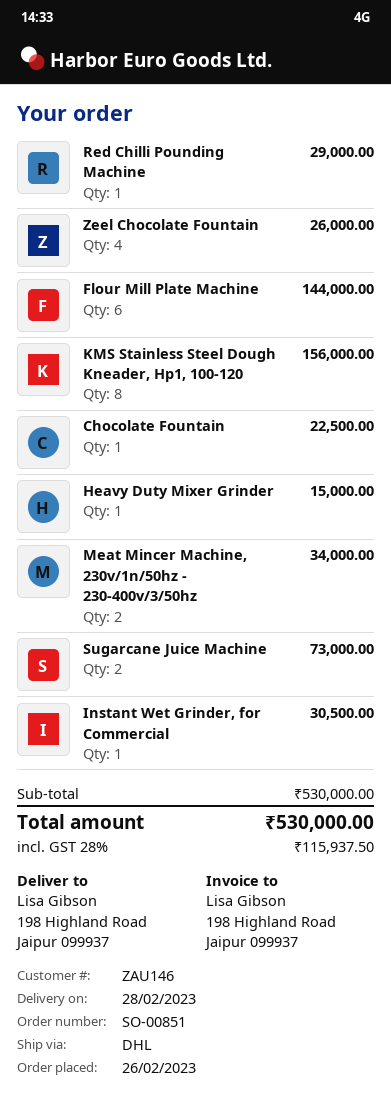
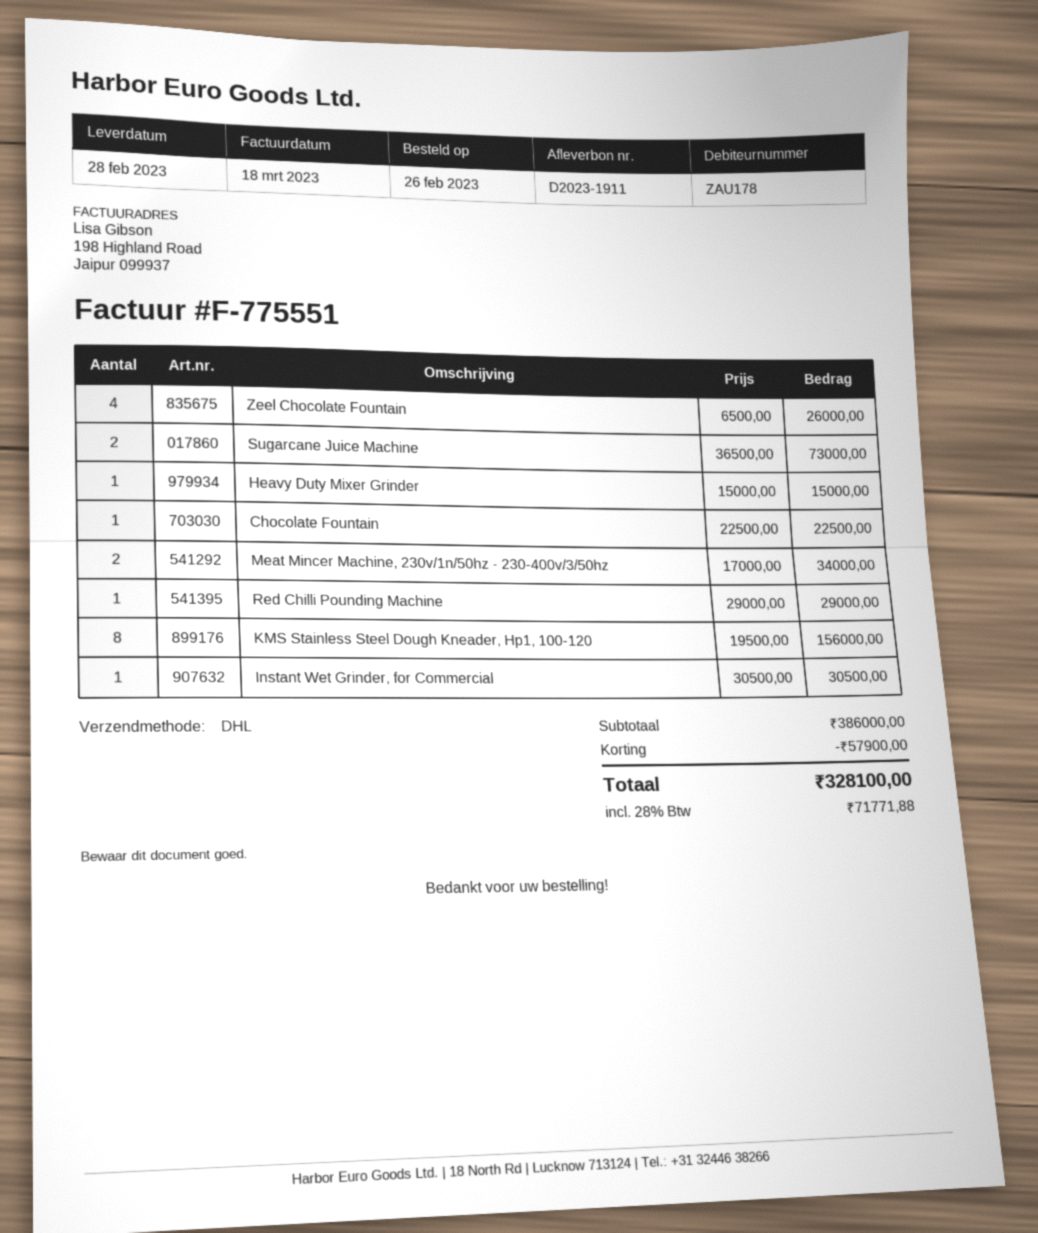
customer number: ZAU146 -> ZAU178
Flour Mill Plate Machine: 6 for 144000.00 -> none
subtotal: 530000.00 -> 386000.00
discount: none -> 57900.00
tax: 28% = 115937.50 -> 28% = 71771.88
total: 530000.00 -> 328100.00

